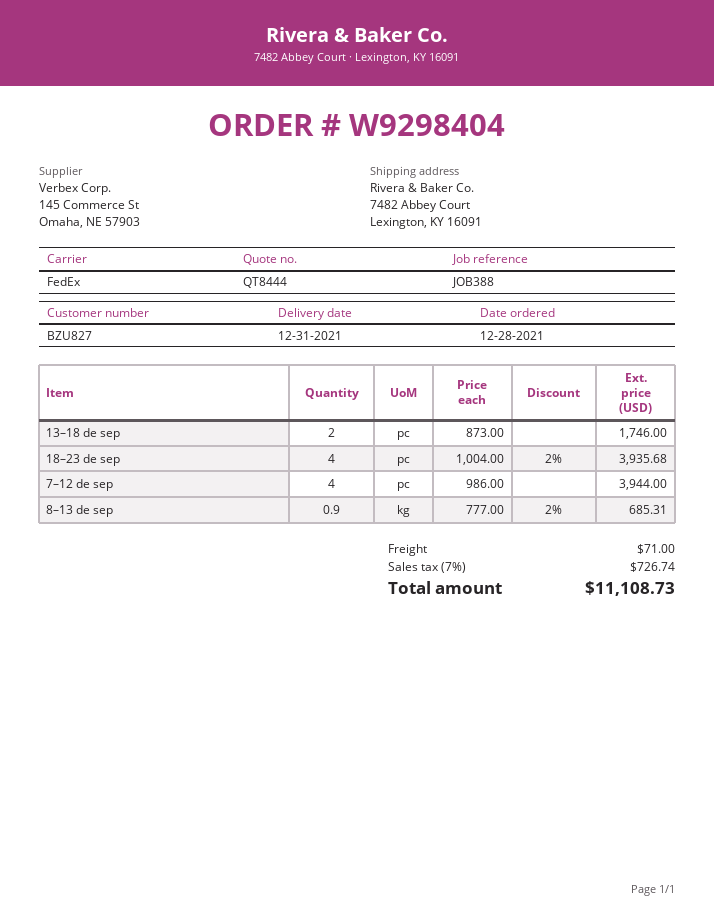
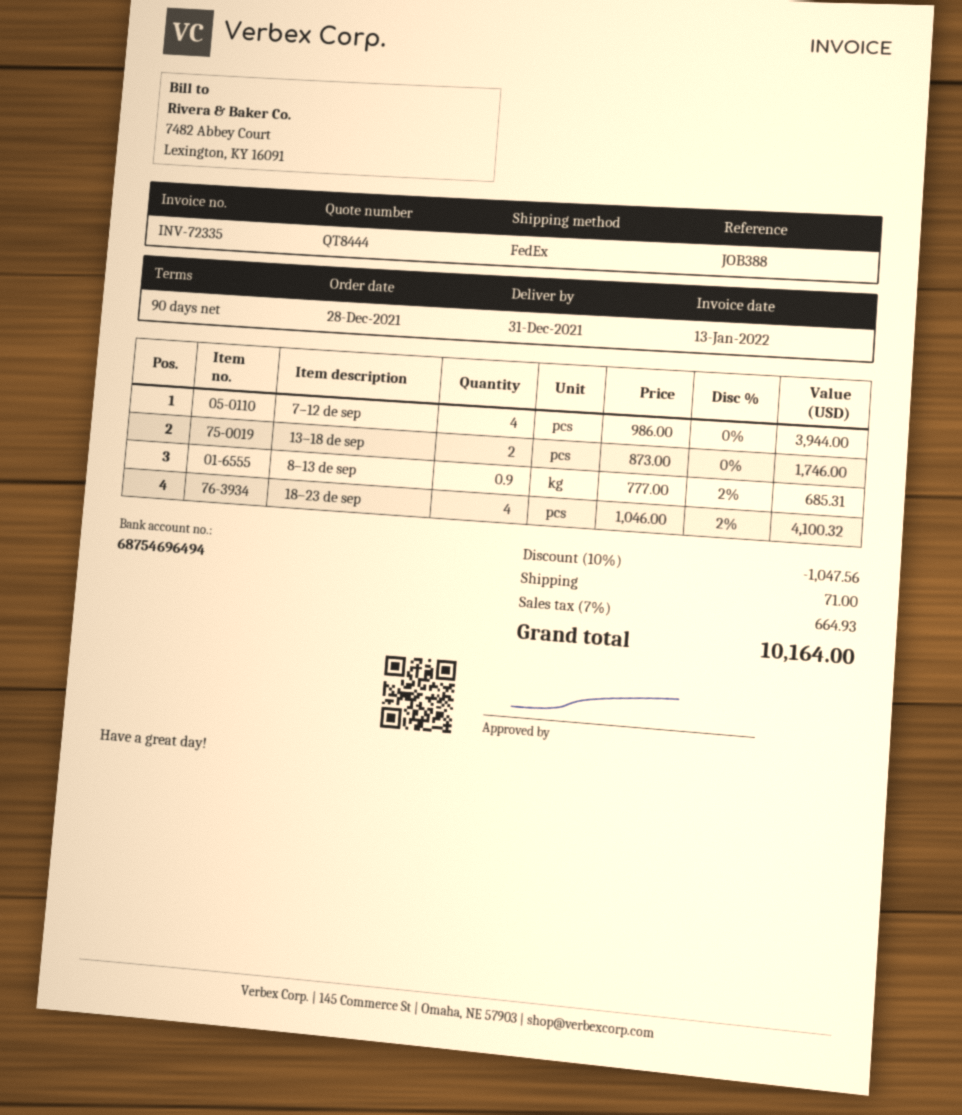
18–23 de sep: 4 x 1004.00 - 2% = 3935.68 -> 4 x 1046.00 - 2% = 4100.32
discount: none -> 10% = 1047.56
tax: 7% = 726.74 -> 7% = 664.93
total: 11108.73 -> 10164.00

